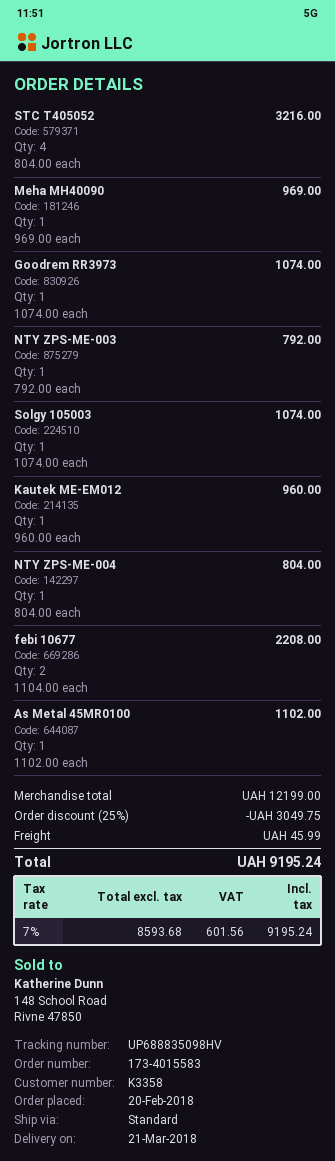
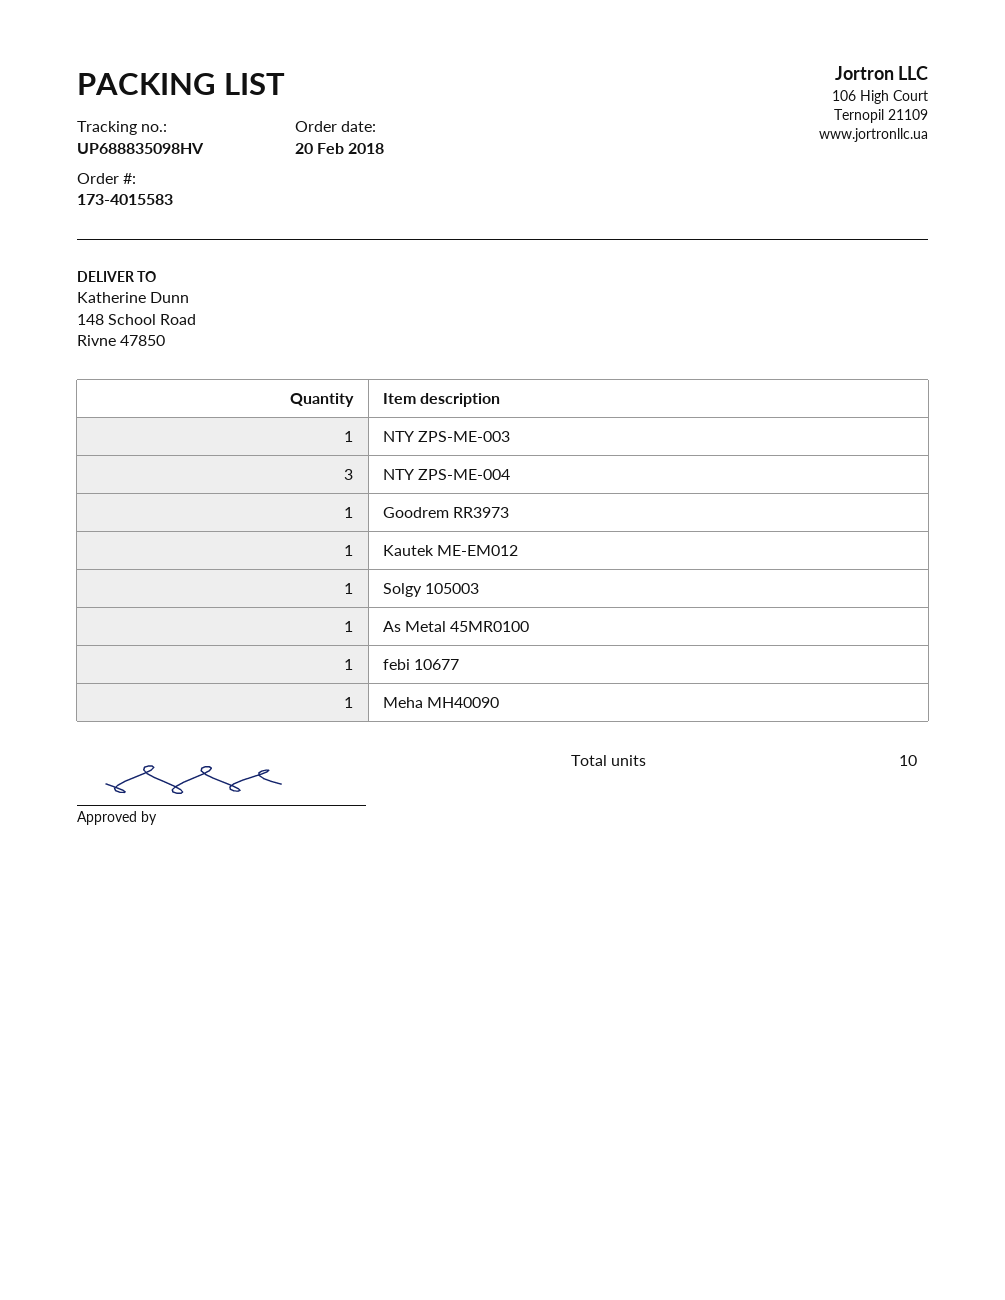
STC T405052: 4 -> none
NTY ZPS-ME-004: 1 -> 3
febi 10677: 2 -> 1

